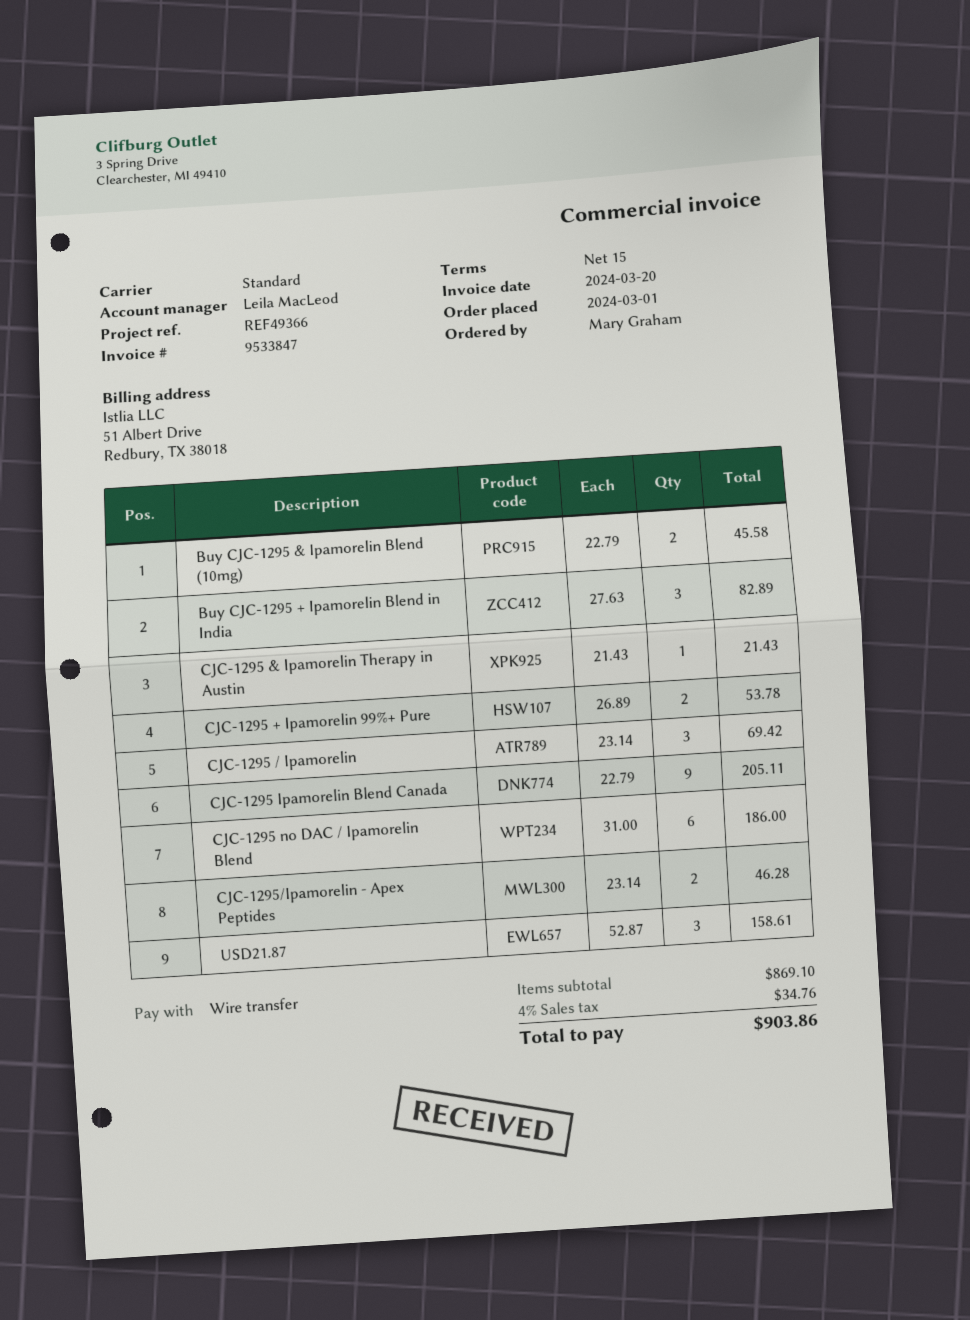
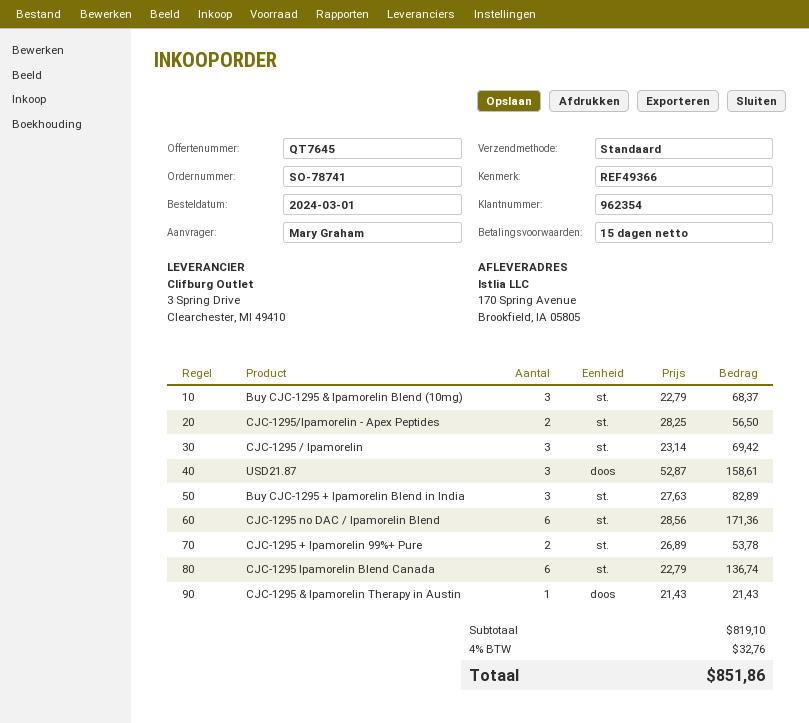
Buy CJC-1295 & Ipamorelin Blend (10mg): 2 x 22.79 = 45.58 -> 3 x 22.79 = 68.37
CJC-1295 Ipamorelin Blend Canada: 9 x 22.79 = 205.11 -> 6 x 22.79 = 136.74
CJC-1295 no DAC / Ipamorelin Blend: 6 x 31.00 = 186.00 -> 6 x 28.56 = 171.36
CJC-1295/Ipamorelin - Apex Peptides: 2 x 23.14 = 46.28 -> 2 x 28.25 = 56.50
subtotal: 869.10 -> 819.10
tax: 4% = 34.76 -> 4% = 32.76
total: 903.86 -> 851.86

